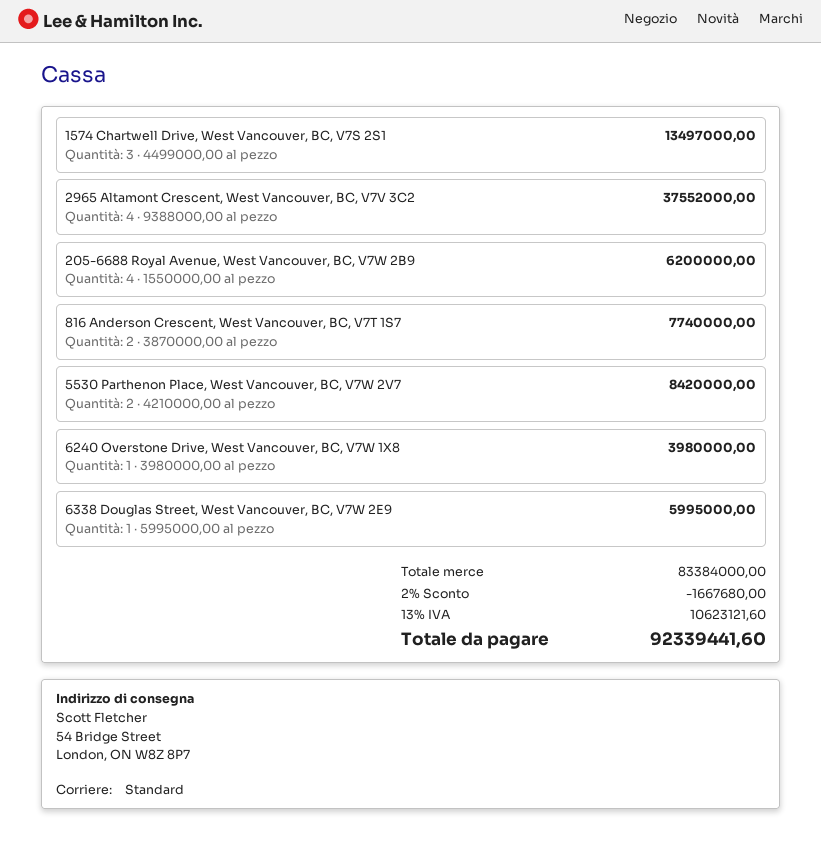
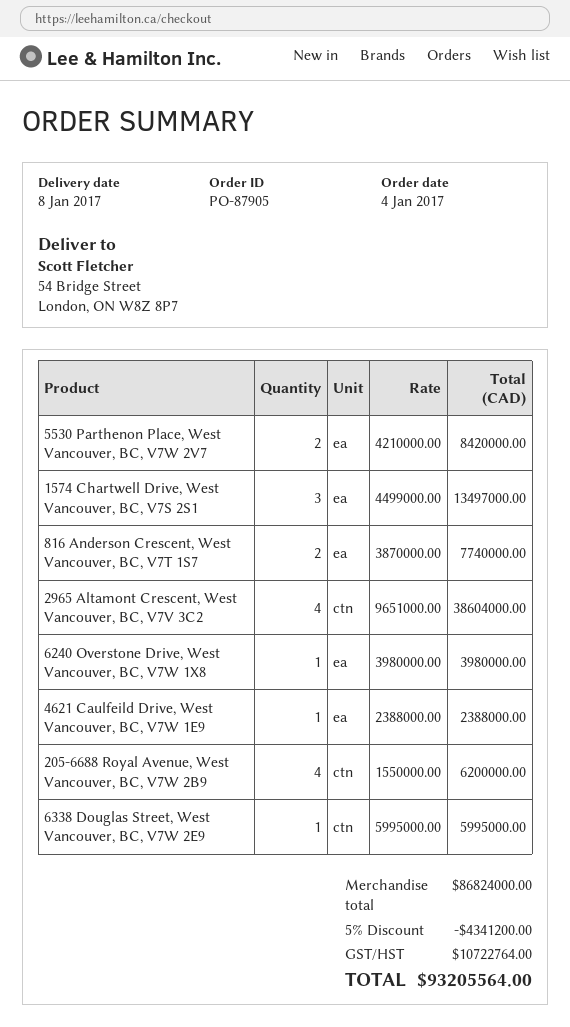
2965 Altamont Crescent, West Vancouver, BC, V7V 3C2: 4 x 9388000.00 = 37552000.00 -> 4 x 9651000.00 = 38604000.00
4621 Caulfeild Drive, West Vancouver, BC, V7W 1E9: none -> 1 x 2388000.00 = 2388000.00
subtotal: 83384000.00 -> 86824000.00
discount: 2% = 1667680.00 -> 5% = 4341200.00
tax: 10623121.60 -> 10722764.00
total: 92339441.60 -> 93205564.00

